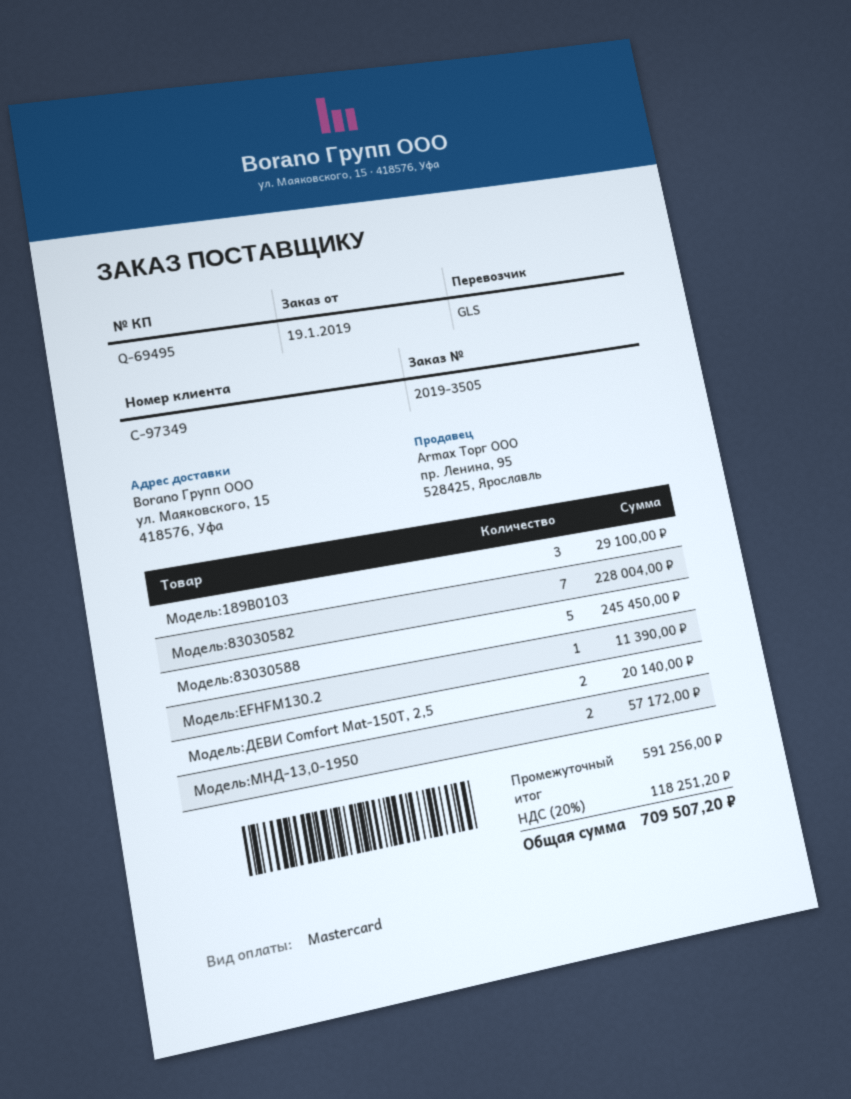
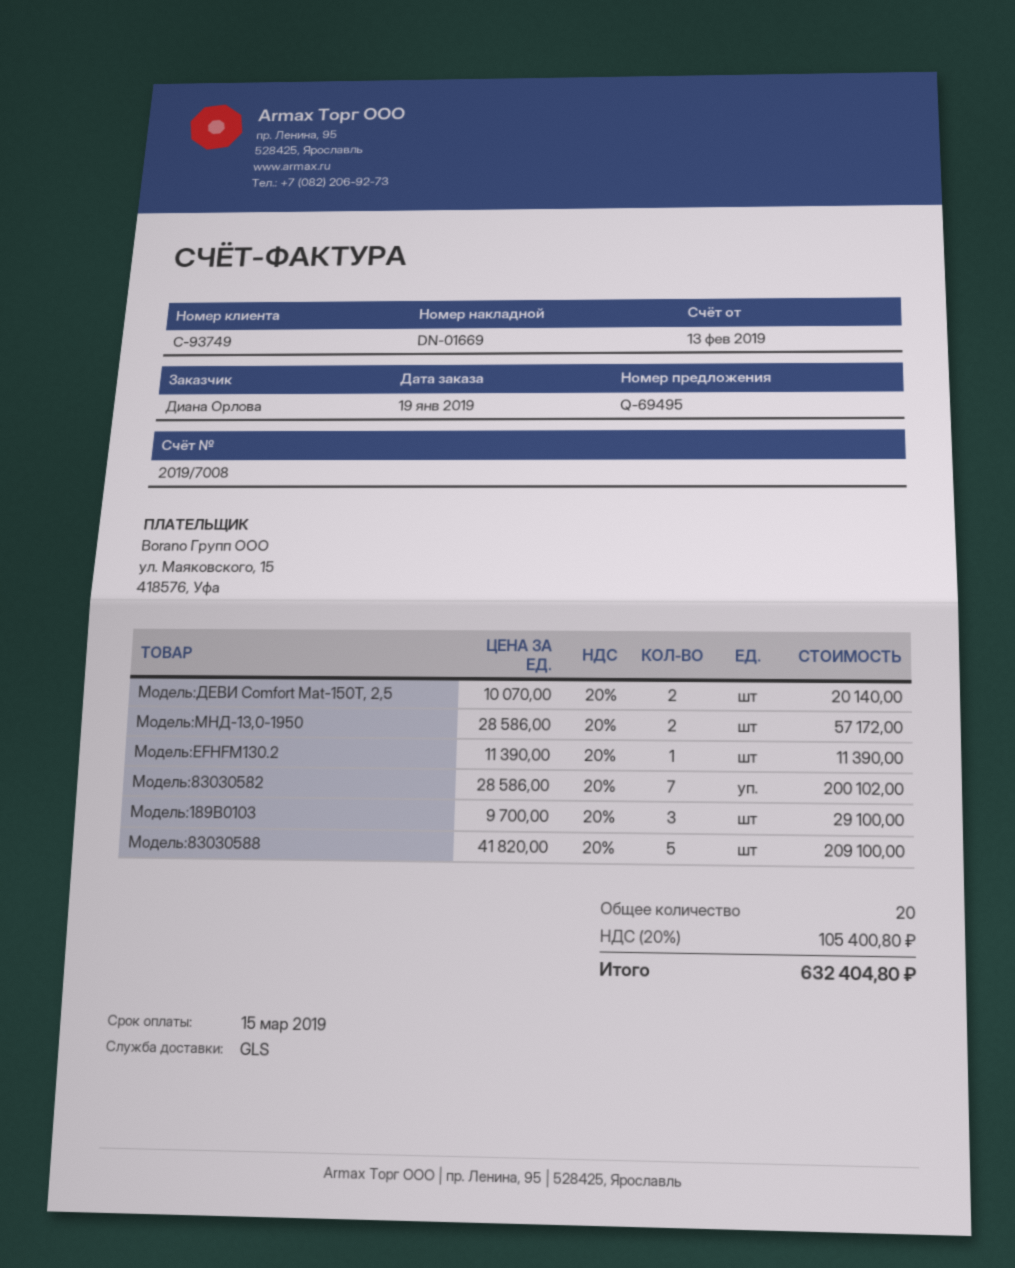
customer number: C-97349 -> C-93749
Модель:83030582: 7 for 228004.00 -> 7 for 200102.00
Модель:83030588: 5 for 245450.00 -> 5 for 209100.00
tax: 20% = 118251.20 -> 20% = 105400.80
total: 709507.20 -> 632404.80

